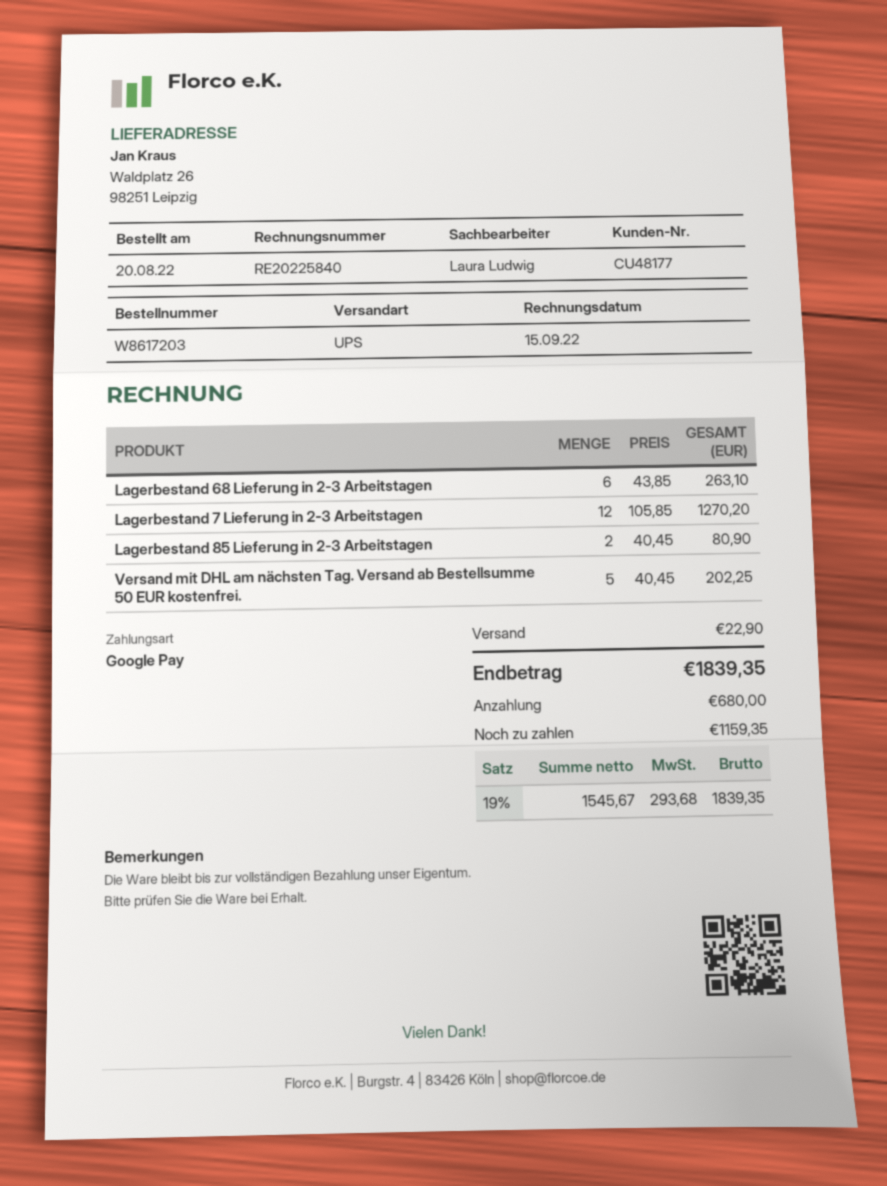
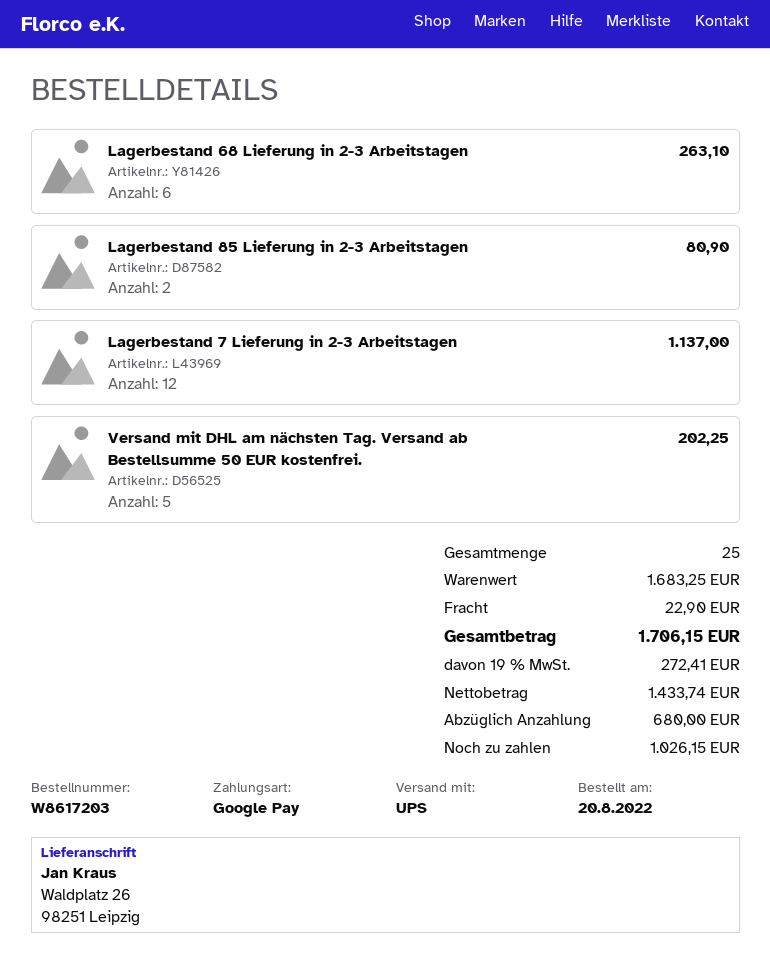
Lagerbestand 7 Lieferung in 2-3 Arbeitstagen: 12 for 1270.20 -> 12 for 1137.00
net: 1545.67 -> 1433.74
tax: 19% = 293.68 -> 19% = 272.41
total: 1839.35 -> 1706.15
balance: 1159.35 -> 1026.15

